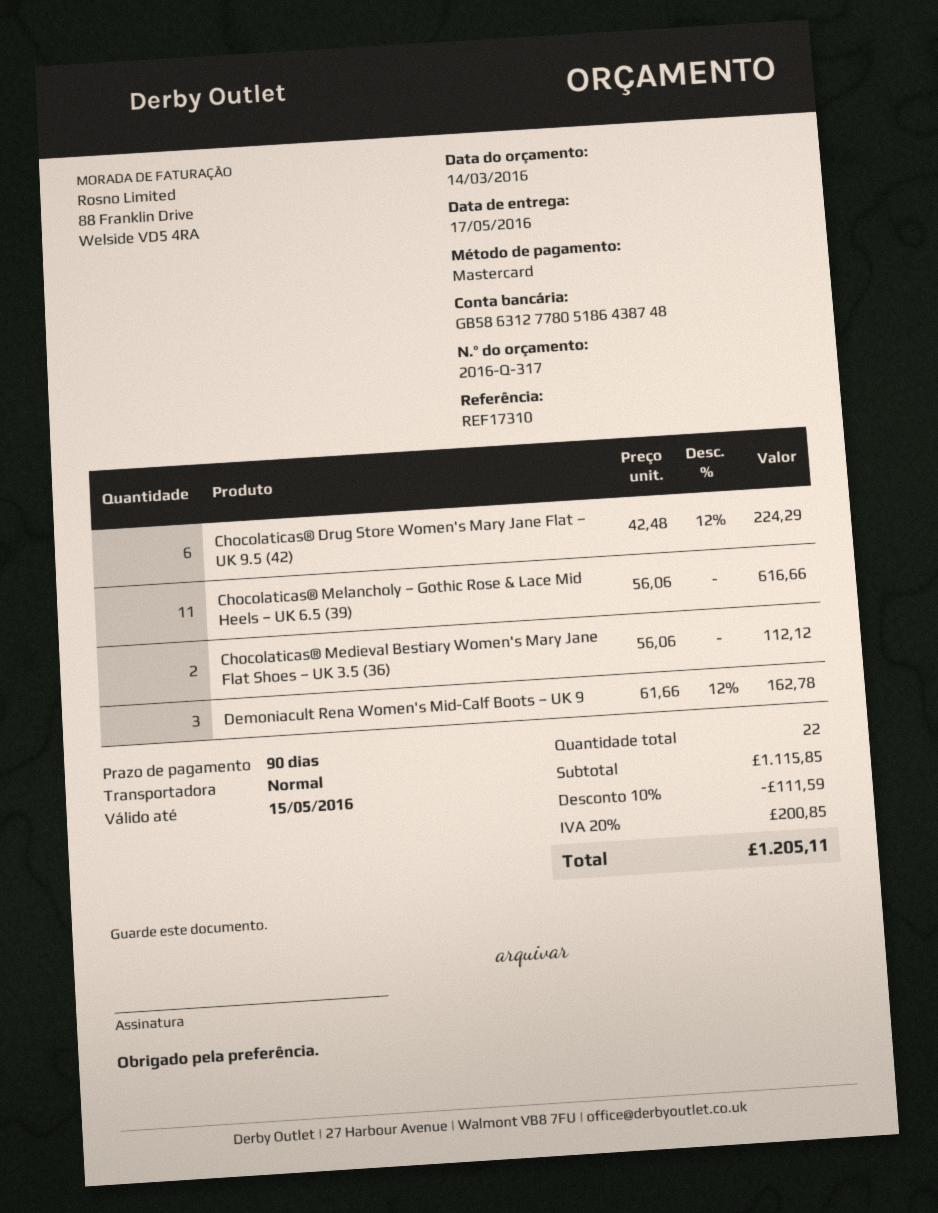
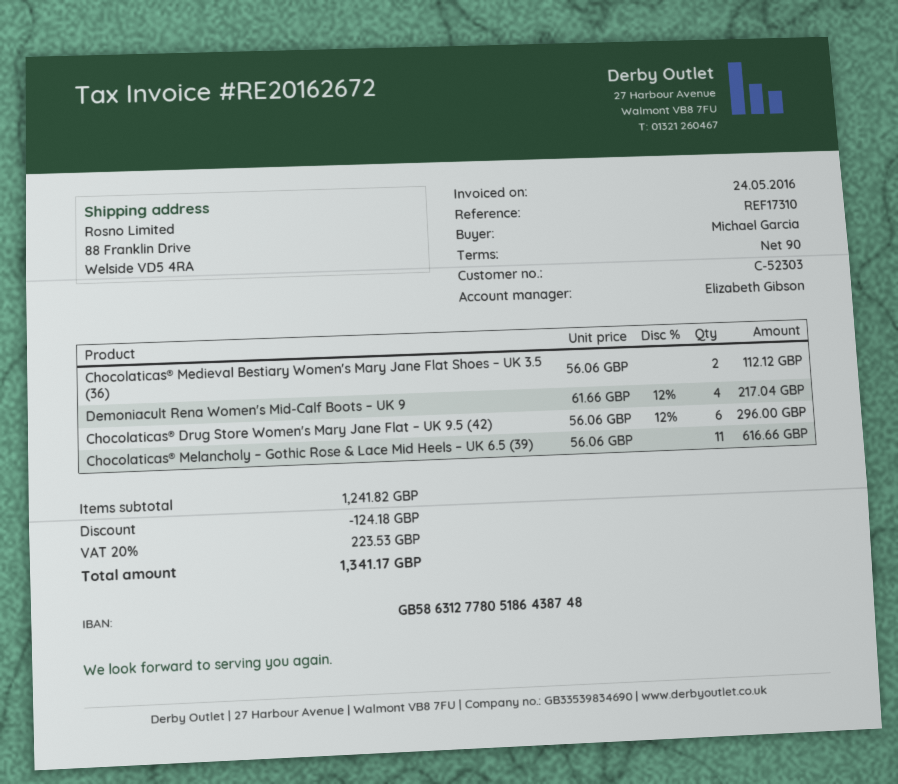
Chocolaticas® Drug Store Women's Mary Jane Flat – UK 9.5 (42): 6 x 42.48 - 12% = 224.29 -> 6 x 56.06 - 12% = 296.00
Demoniacult Rena Women's Mid-Calf Boots – UK 9: 3 x 61.66 - 12% = 162.78 -> 4 x 61.66 - 12% = 217.04
subtotal: 1115.85 -> 1241.82
discount: 111.59 -> 124.18
tax: 20% = 200.85 -> 20% = 223.53
total: 1205.11 -> 1341.17

